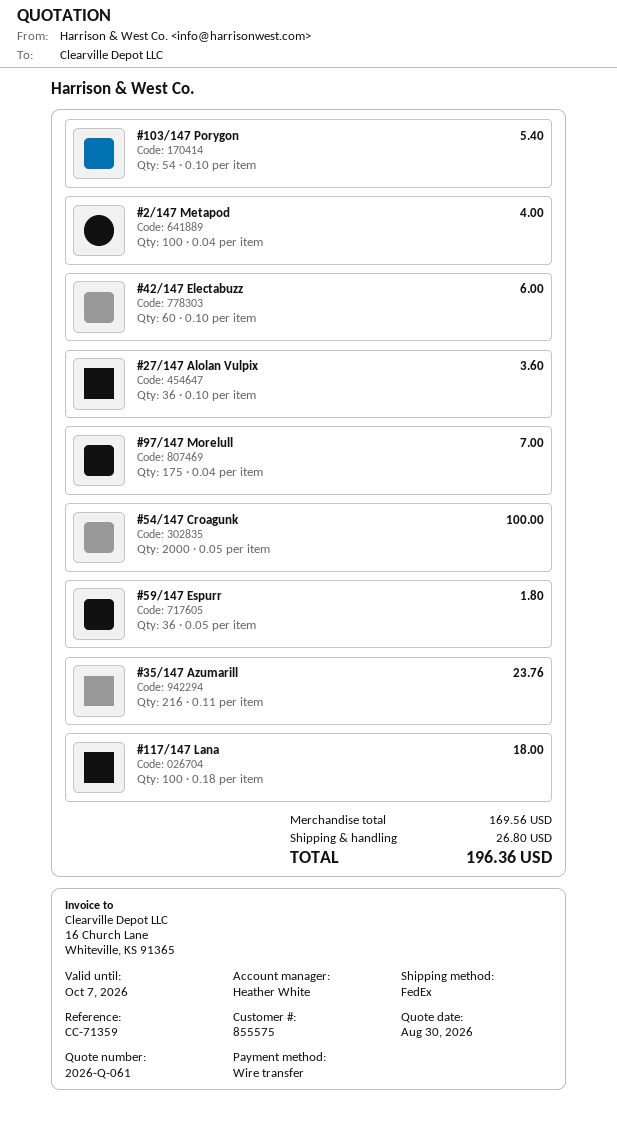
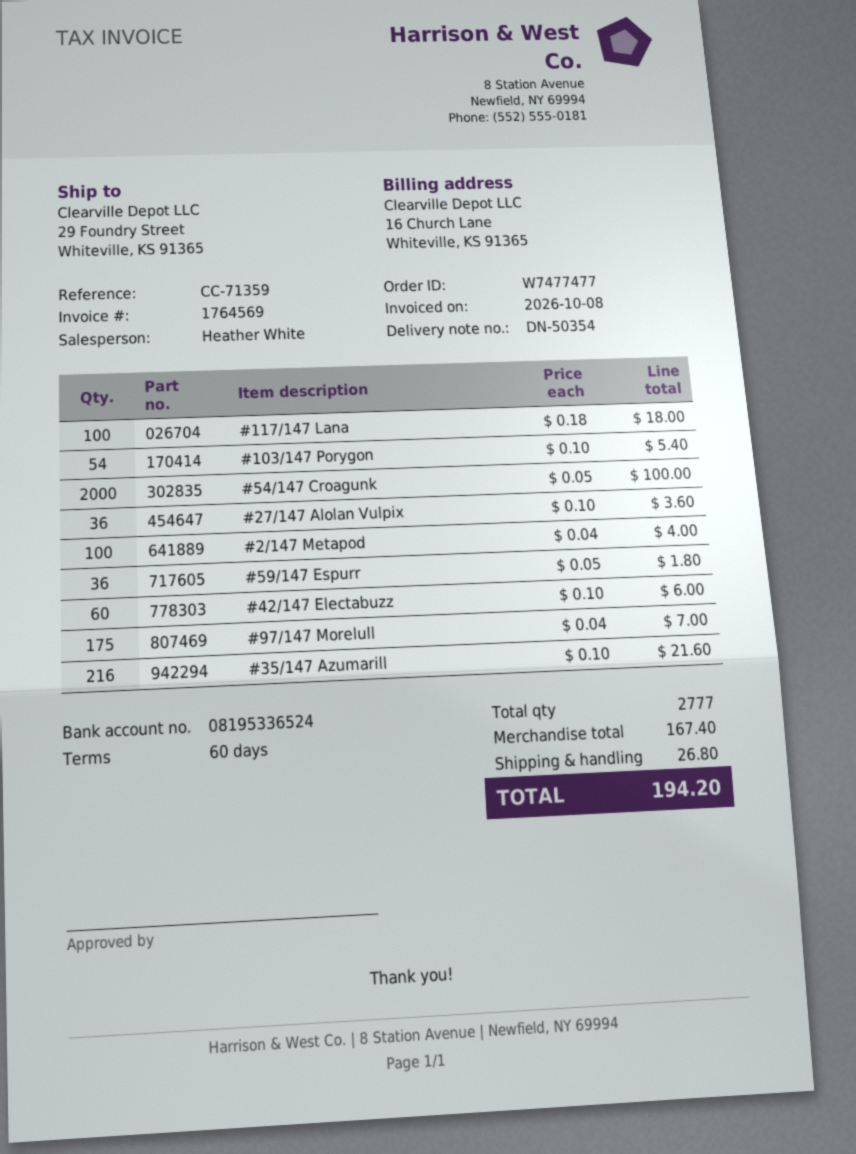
#35/147 Azumarill: 216 x 0.11 = 23.76 -> 216 x 0.10 = 21.60
subtotal: 169.56 -> 167.40
total: 196.36 -> 194.20

